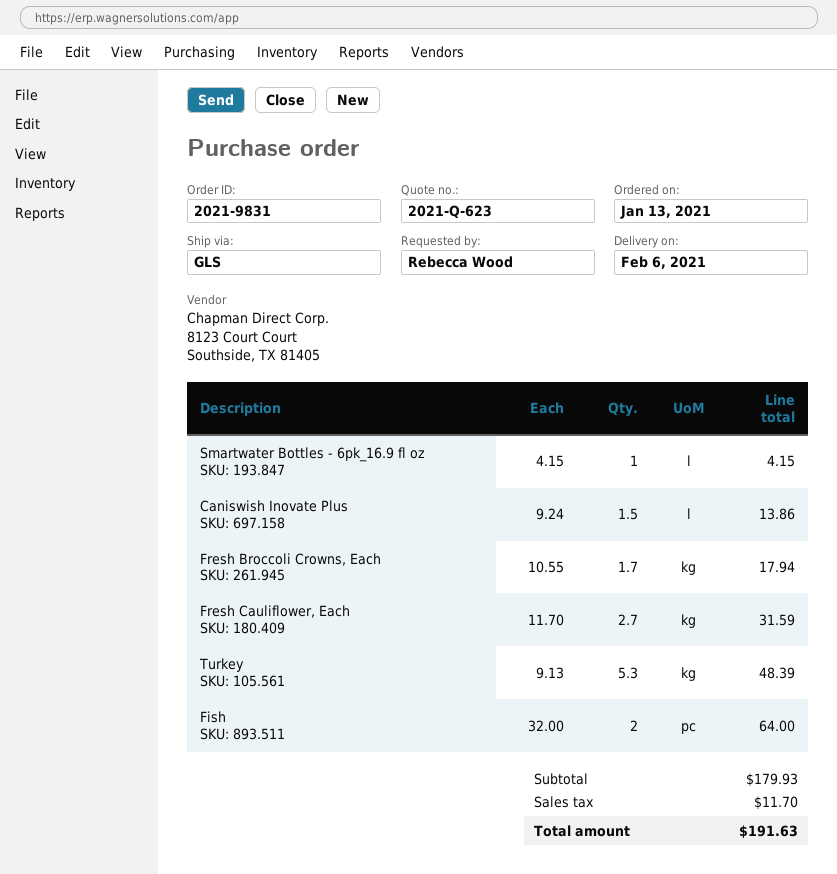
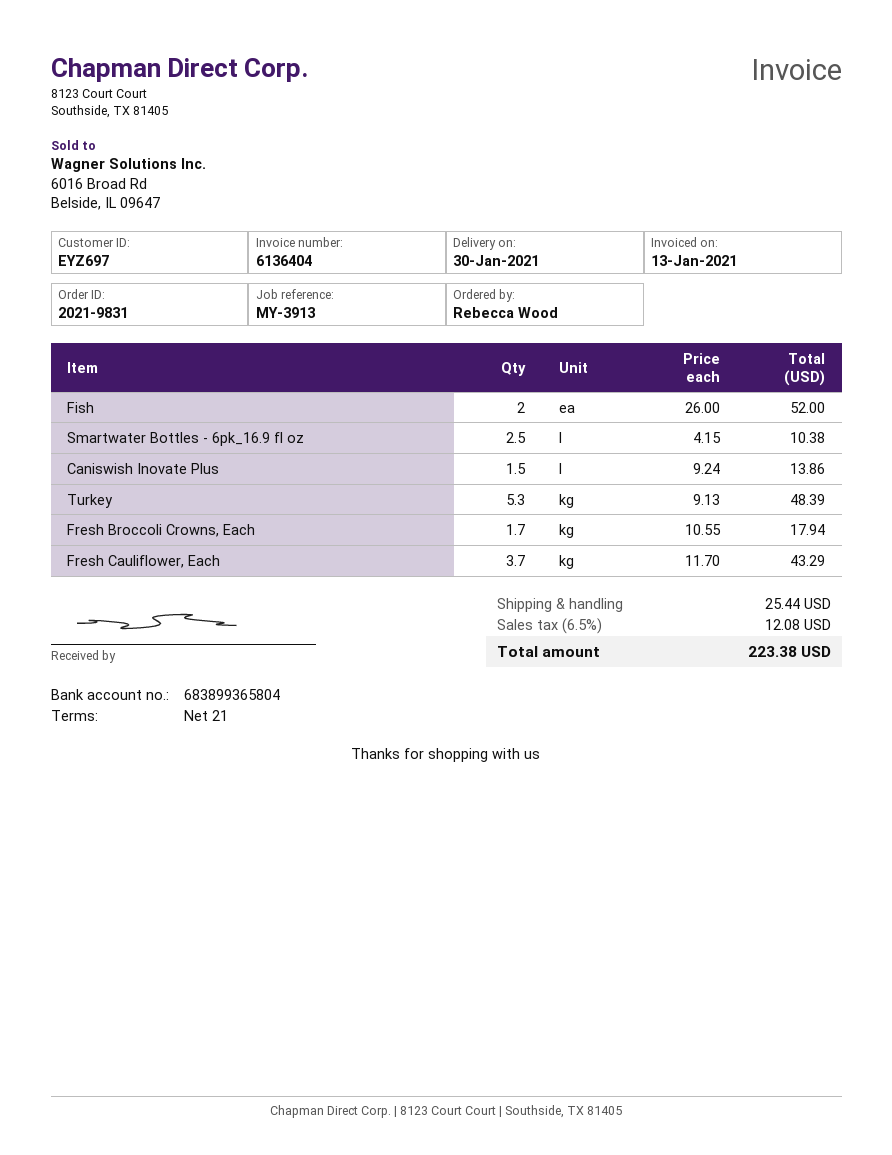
delivery date: 2021-02-06 -> 2021-01-30
Smartwater Bottles - 6pk_16.9 fl oz: 1 x 4.15 = 4.15 -> 2.5 x 4.15 = 10.38
Fresh Cauliflower, Each: 2.7 x 11.70 = 31.59 -> 3.7 x 11.70 = 43.29
Fish: 2 x 32.00 = 64.00 -> 2 x 26.00 = 52.00
shipping: none -> 25.44
tax: 11.70 -> 12.08
total: 191.63 -> 223.38

